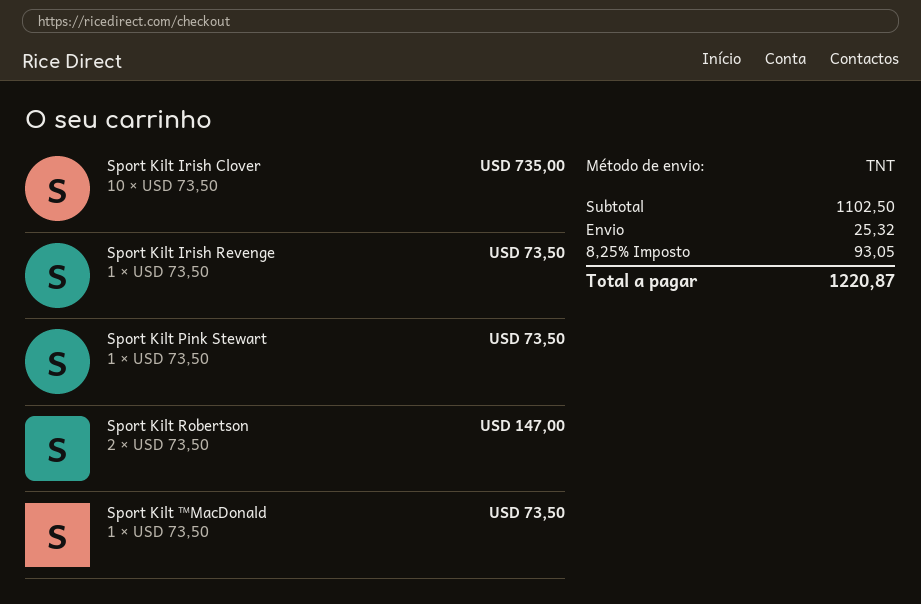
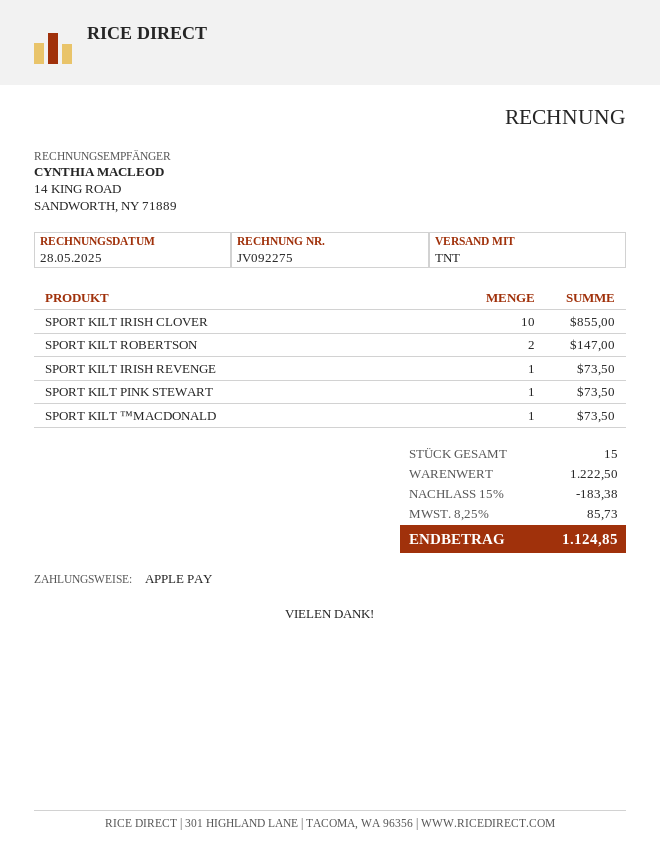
Sport Kilt Irish Clover: 10 for 735.00 -> 10 for 855.00
subtotal: 1102.50 -> 1222.50
discount: none -> 15% = 183.38
shipping: 25.32 -> none
tax: 8.25% = 93.05 -> 8.25% = 85.73
total: 1220.87 -> 1124.85

